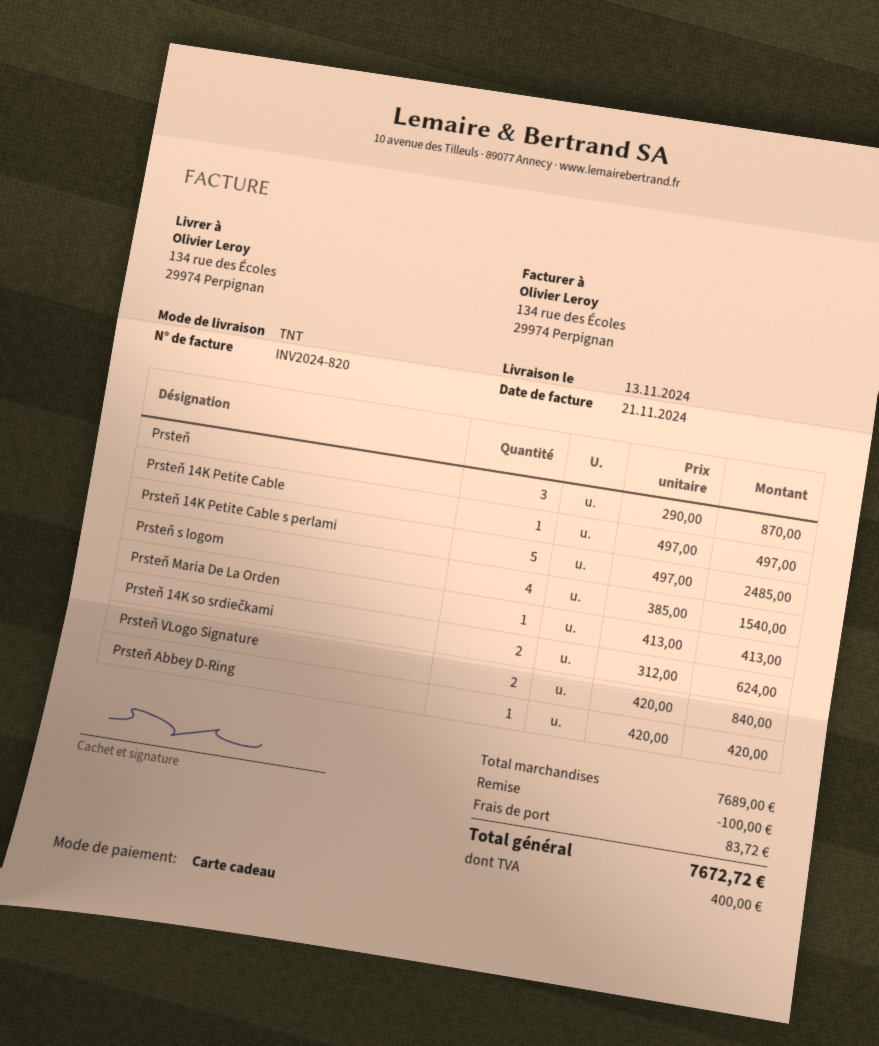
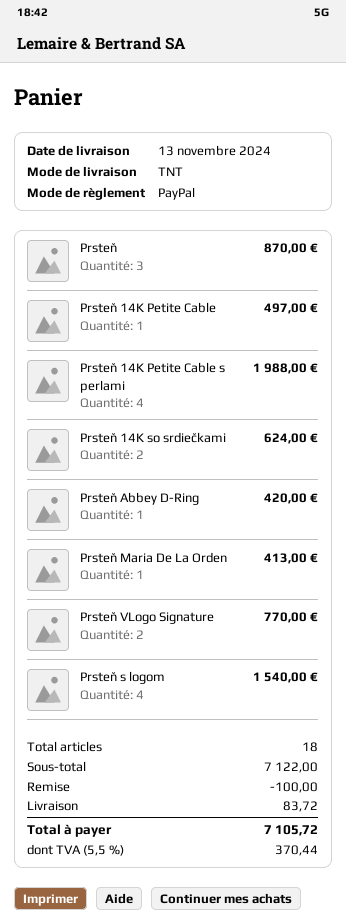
payment method: gift card -> PayPal
Prsteň 14K Petite Cable s perlami: 5 for 2485.00 -> 4 for 1988.00
Prsteň VLogo Signature: 2 for 840.00 -> 2 for 770.00
subtotal: 7689.00 -> 7122.00
tax: 400.00 -> 370.44
total: 7672.72 -> 7105.72

